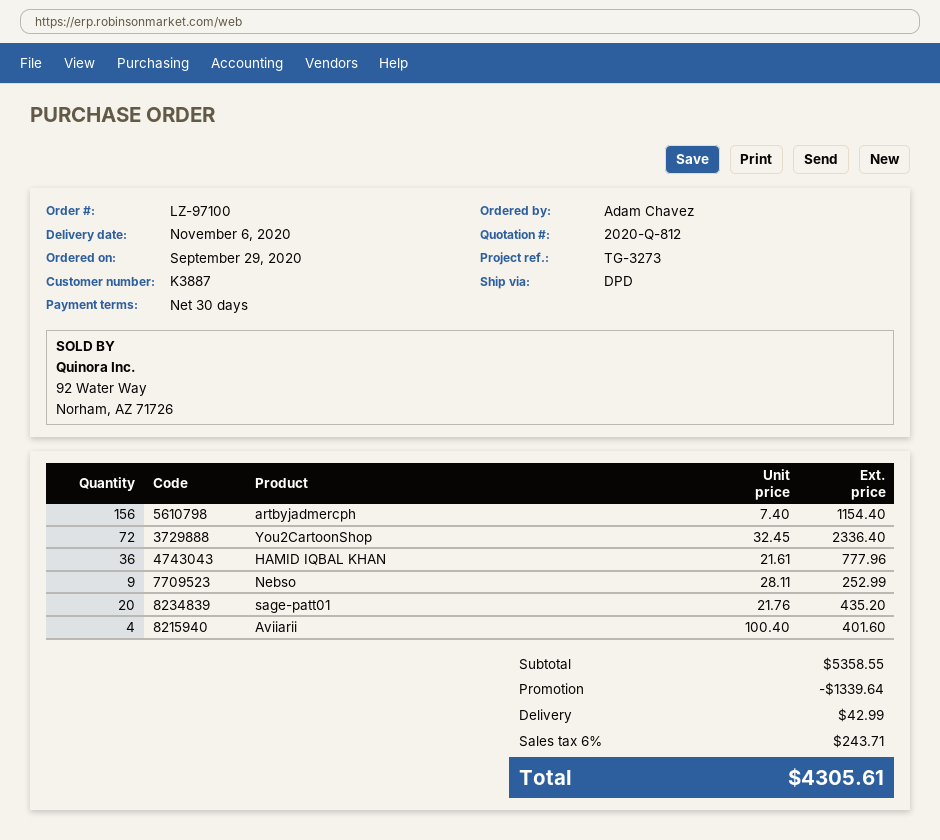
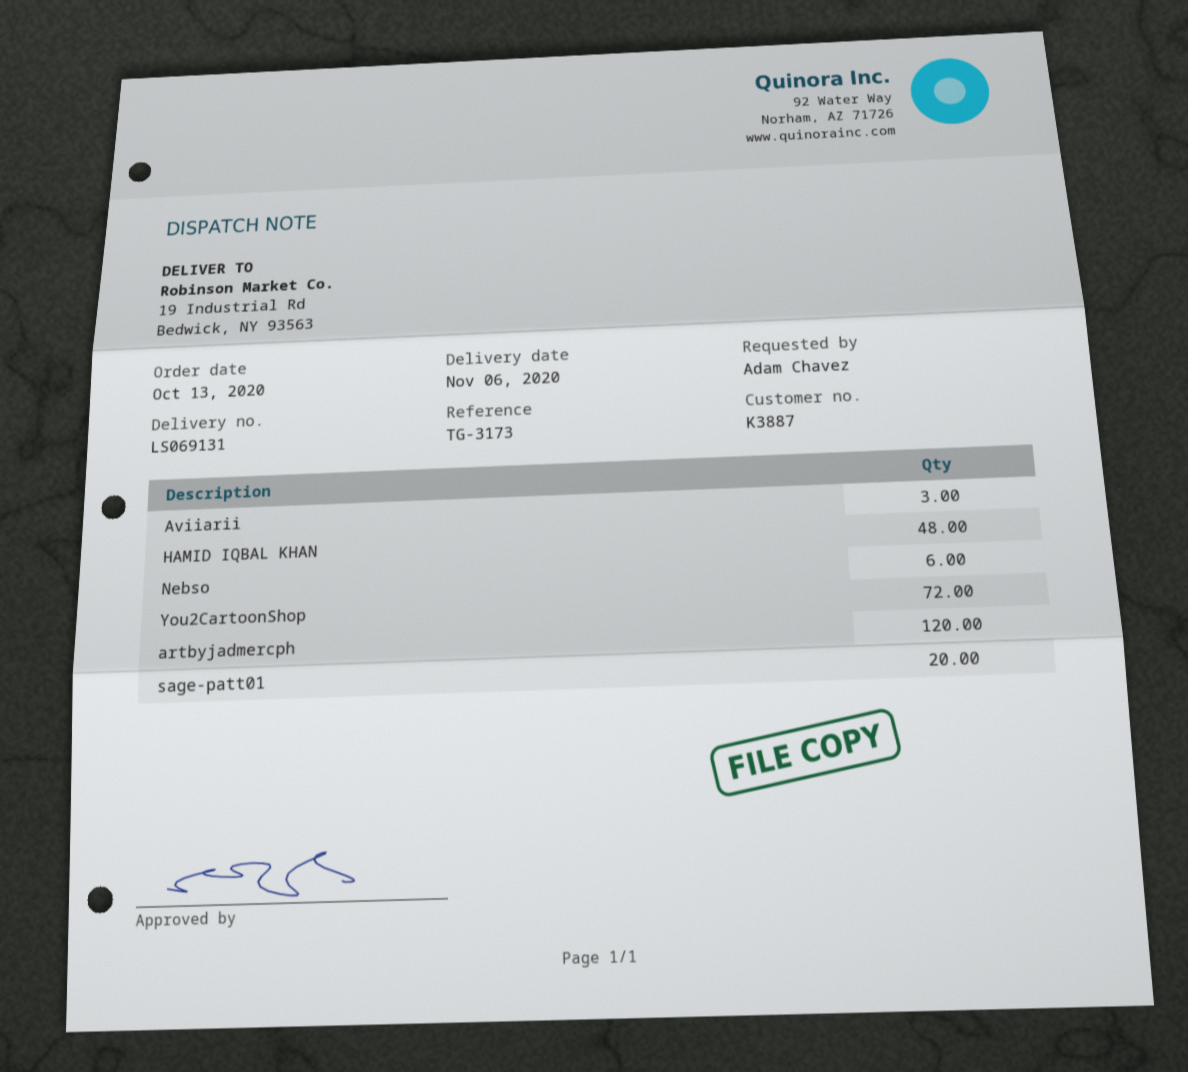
order date: 2020-09-29 -> 2020-10-13
reference: TG-3273 -> TG-3173
artbyjadmercph: 156 -> 120
HAMID IQBAL KHAN: 36 -> 48
Nebso: 9 -> 6
Aviiarii: 4 -> 3

